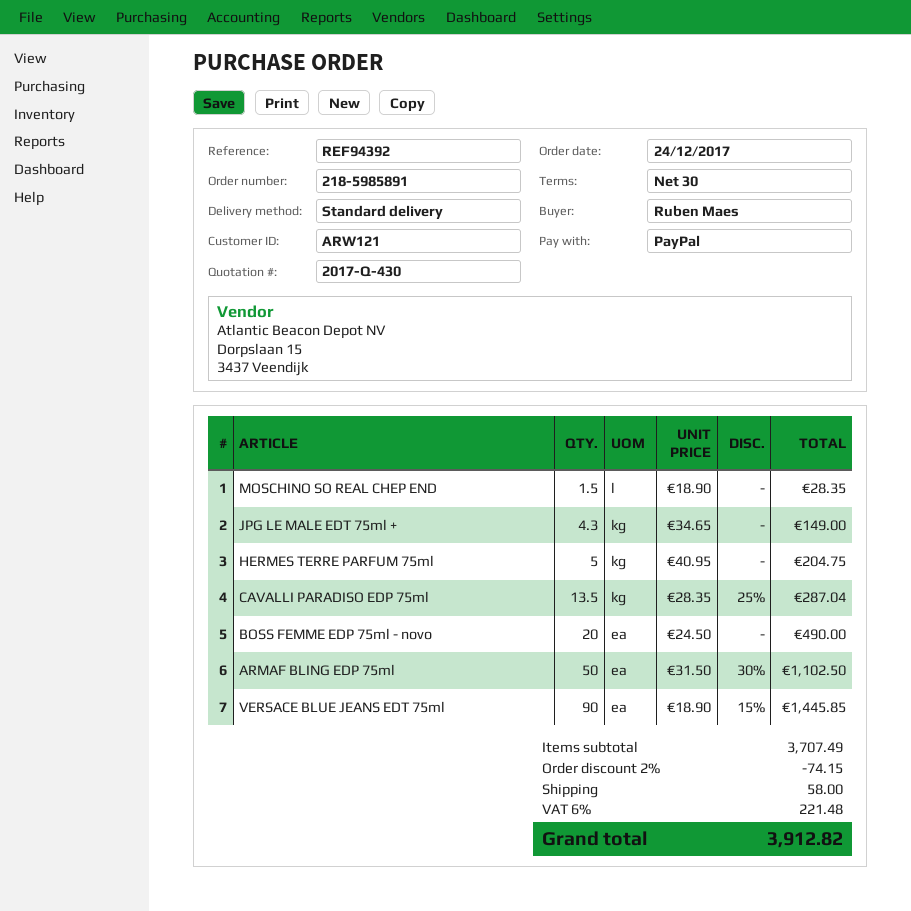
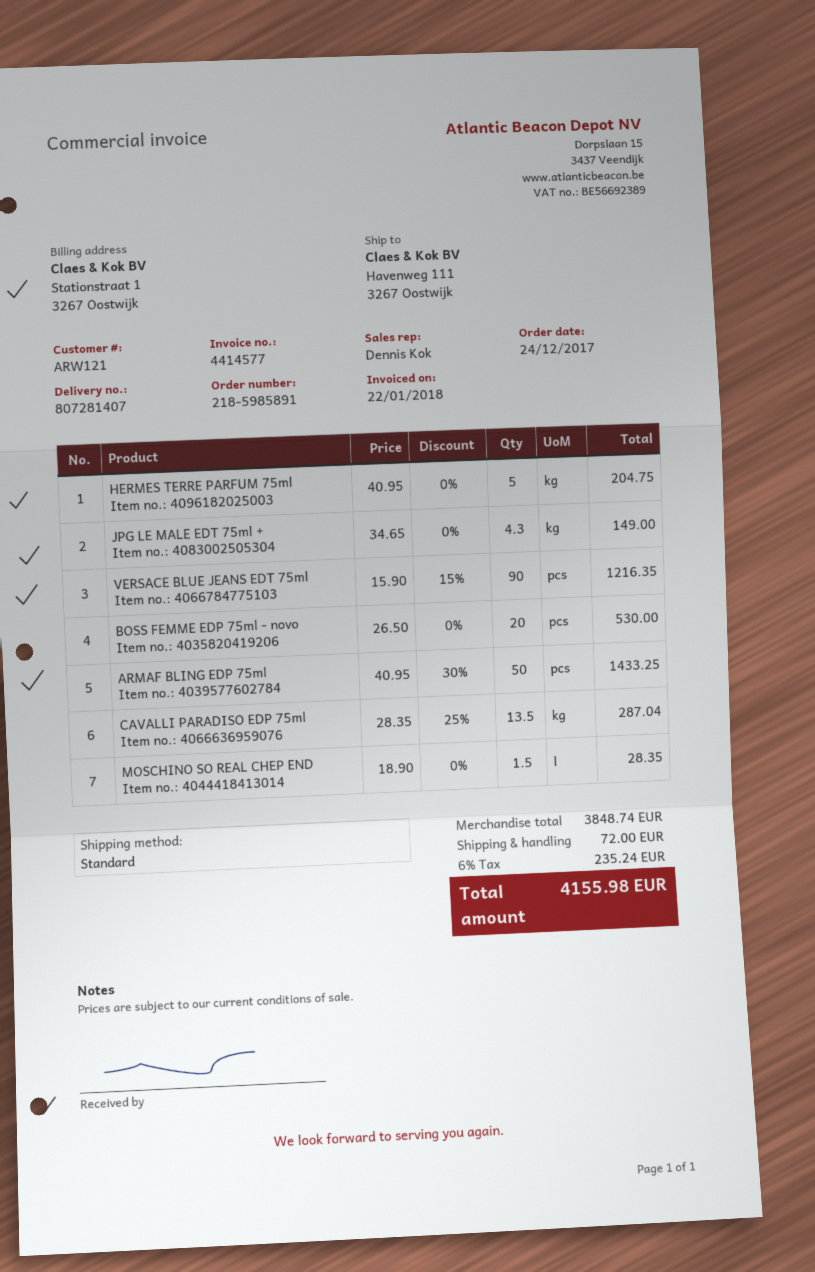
BOSS FEMME EDP 75ml - novo: 20 x 24.50 = 490.00 -> 20 x 26.50 = 530.00
ARMAF BLING EDP 75ml: 50 x 31.50 - 30% = 1102.50 -> 50 x 40.95 - 30% = 1433.25
VERSACE BLUE JEANS EDT 75ml: 90 x 18.90 - 15% = 1445.85 -> 90 x 15.90 - 15% = 1216.35
subtotal: 3707.49 -> 3848.74
discount: 2% = 74.15 -> none
shipping: 58.00 -> 72.00
tax: 6% = 221.48 -> 6% = 235.24
total: 3912.82 -> 4155.98

